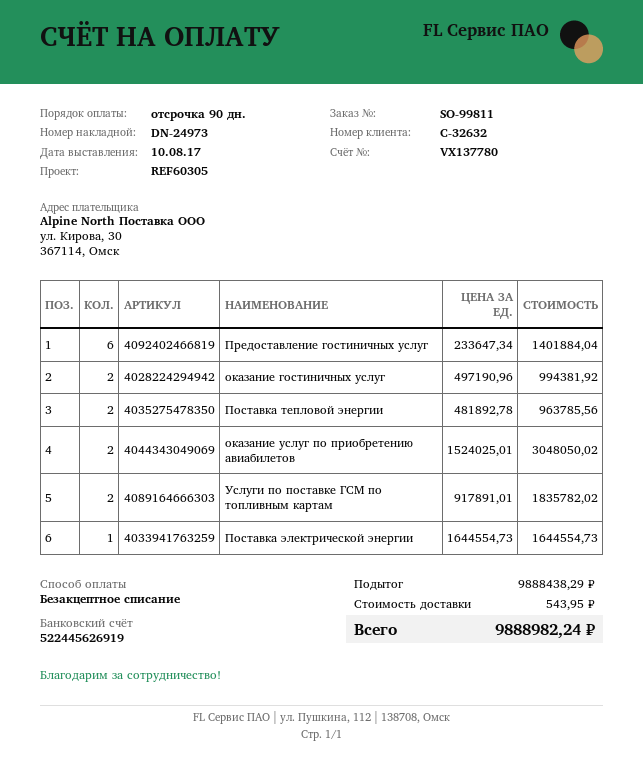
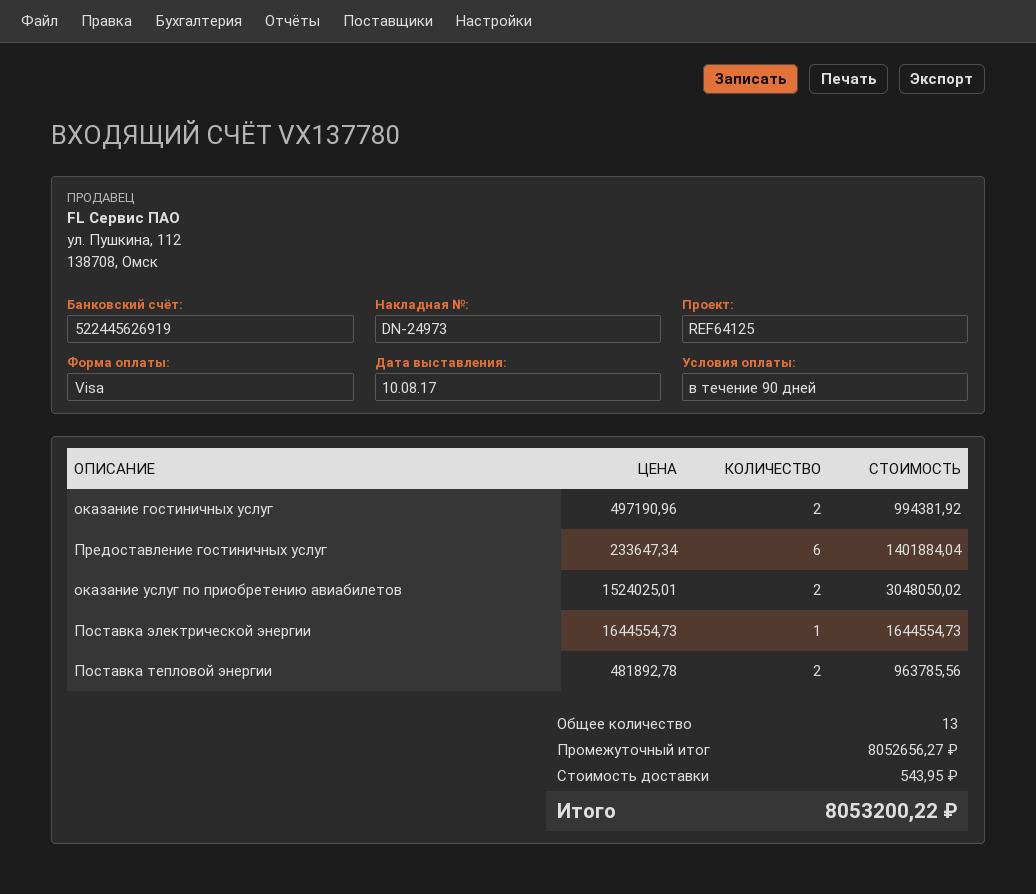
reference: REF60305 -> REF64125
payment method: direct debit -> Visa
Услуги по поставке ГСМ по топливным картам: 2 x 917891.01 = 1835782.02 -> none
subtotal: 9888438.29 -> 8052656.27
total: 9888982.24 -> 8053200.22

